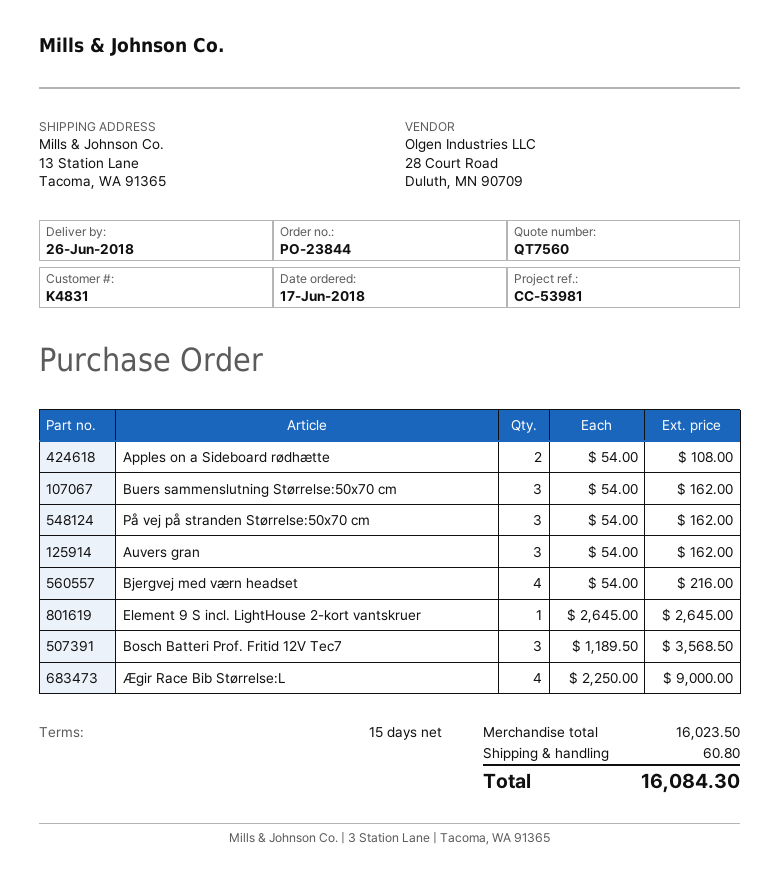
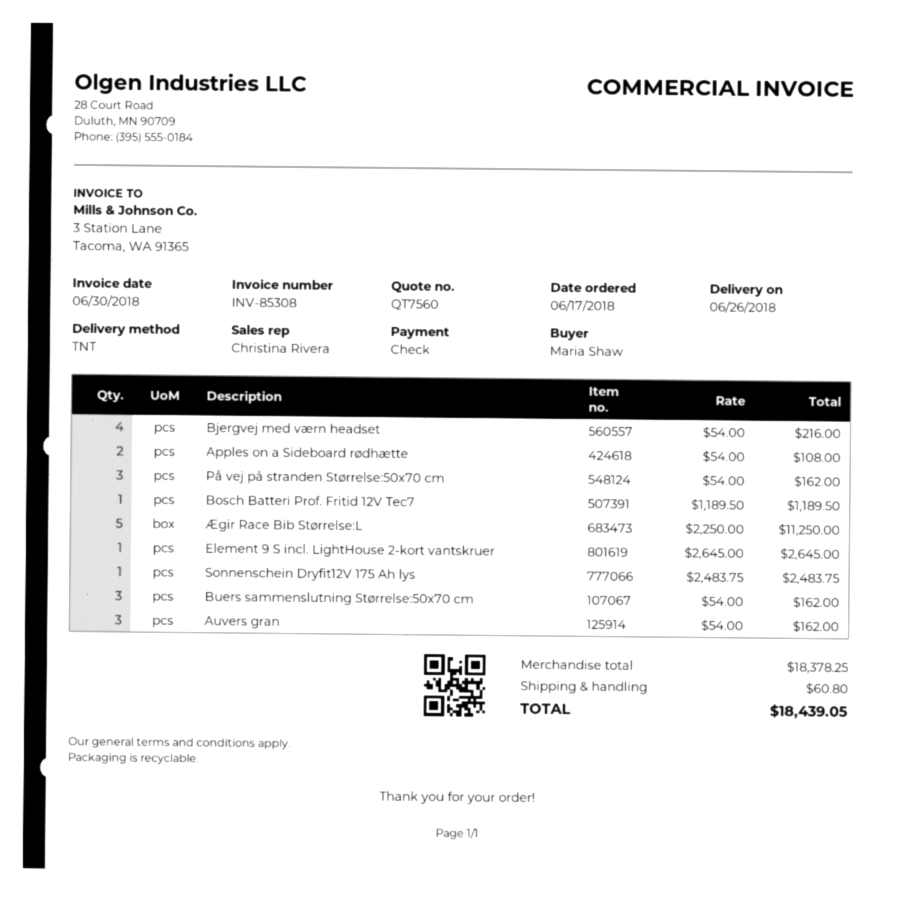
Bosch Batteri Prof. Fritid 12V Tec7: 3 x 1189.50 = 3568.50 -> 1 x 1189.50 = 1189.50
Ægir Race Bib Størrelse:L: 4 x 2250.00 = 9000.00 -> 5 x 2250.00 = 11250.00
Sonnenschein Dryfit12V 175 Ah lys: none -> 1 x 2483.75 = 2483.75
subtotal: 16023.50 -> 18378.25
total: 16084.30 -> 18439.05

